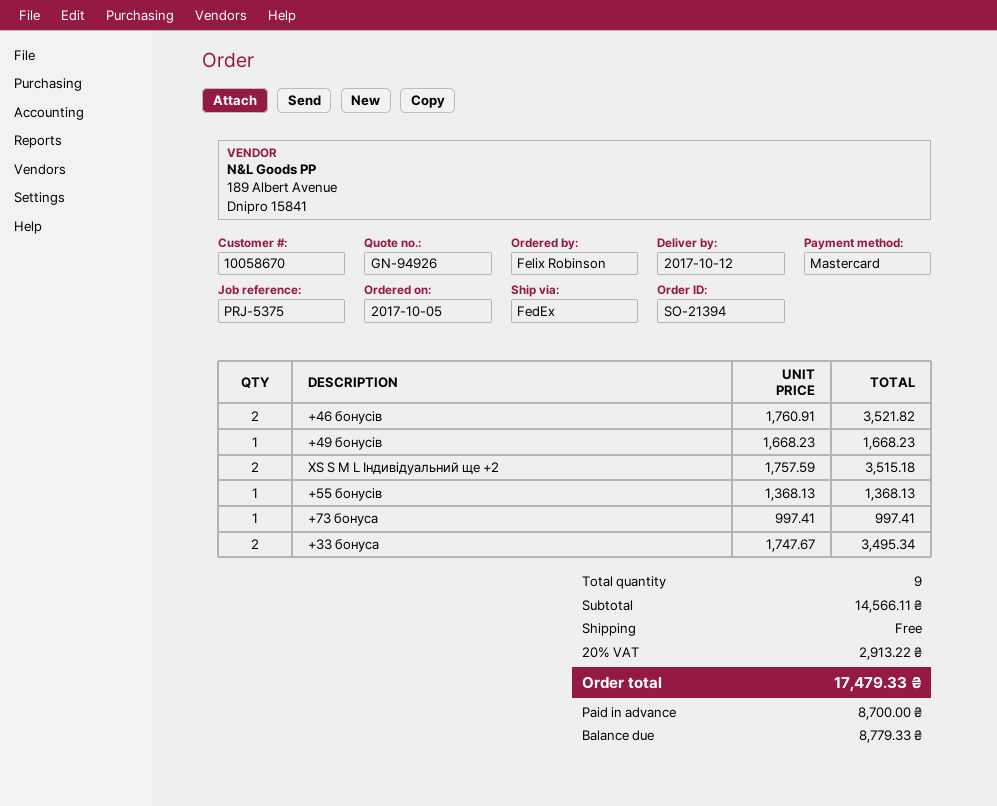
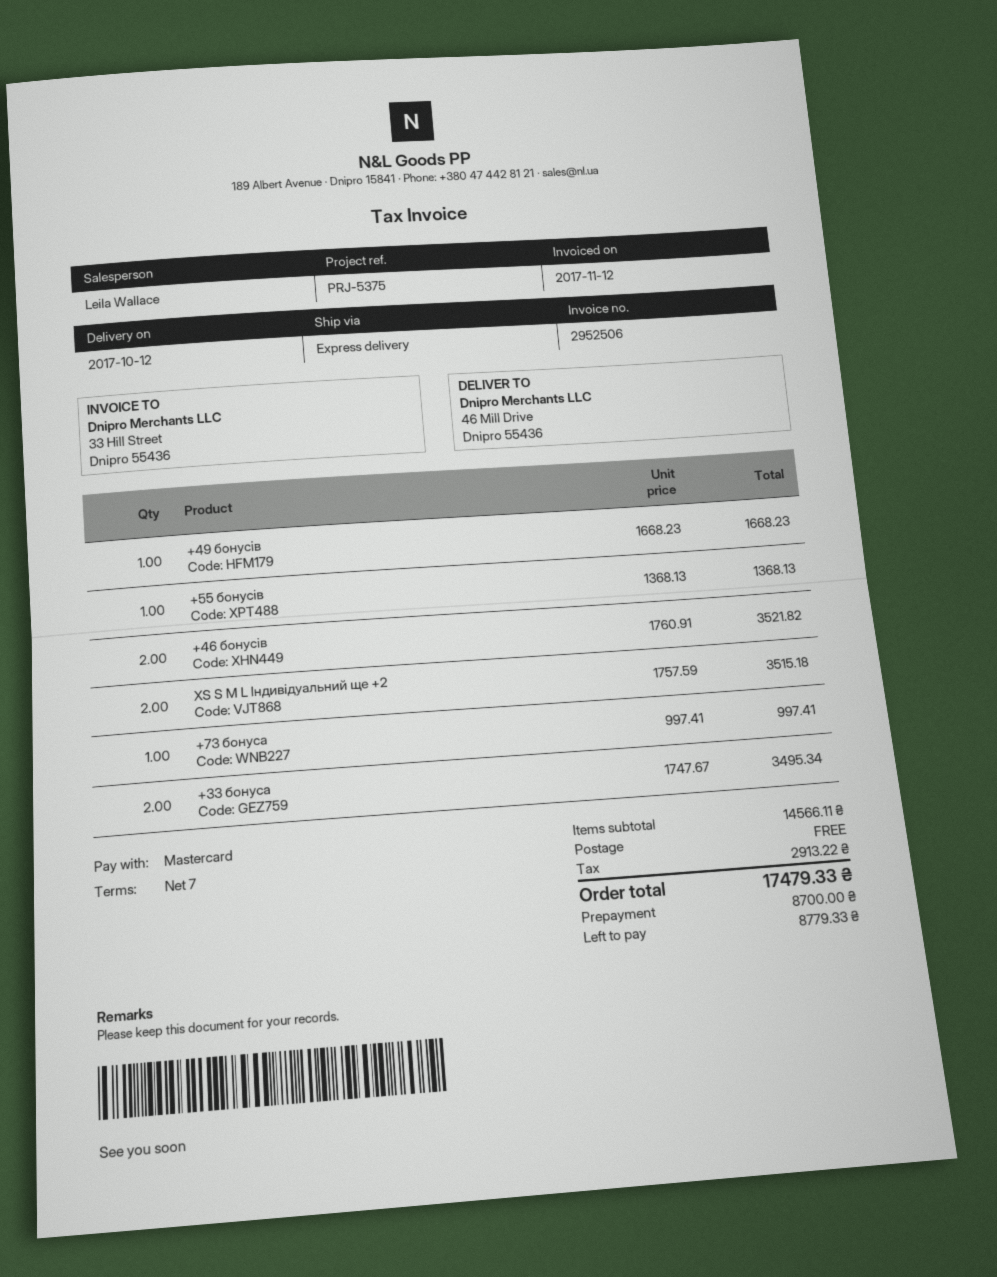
shipping method: FedEx -> express

